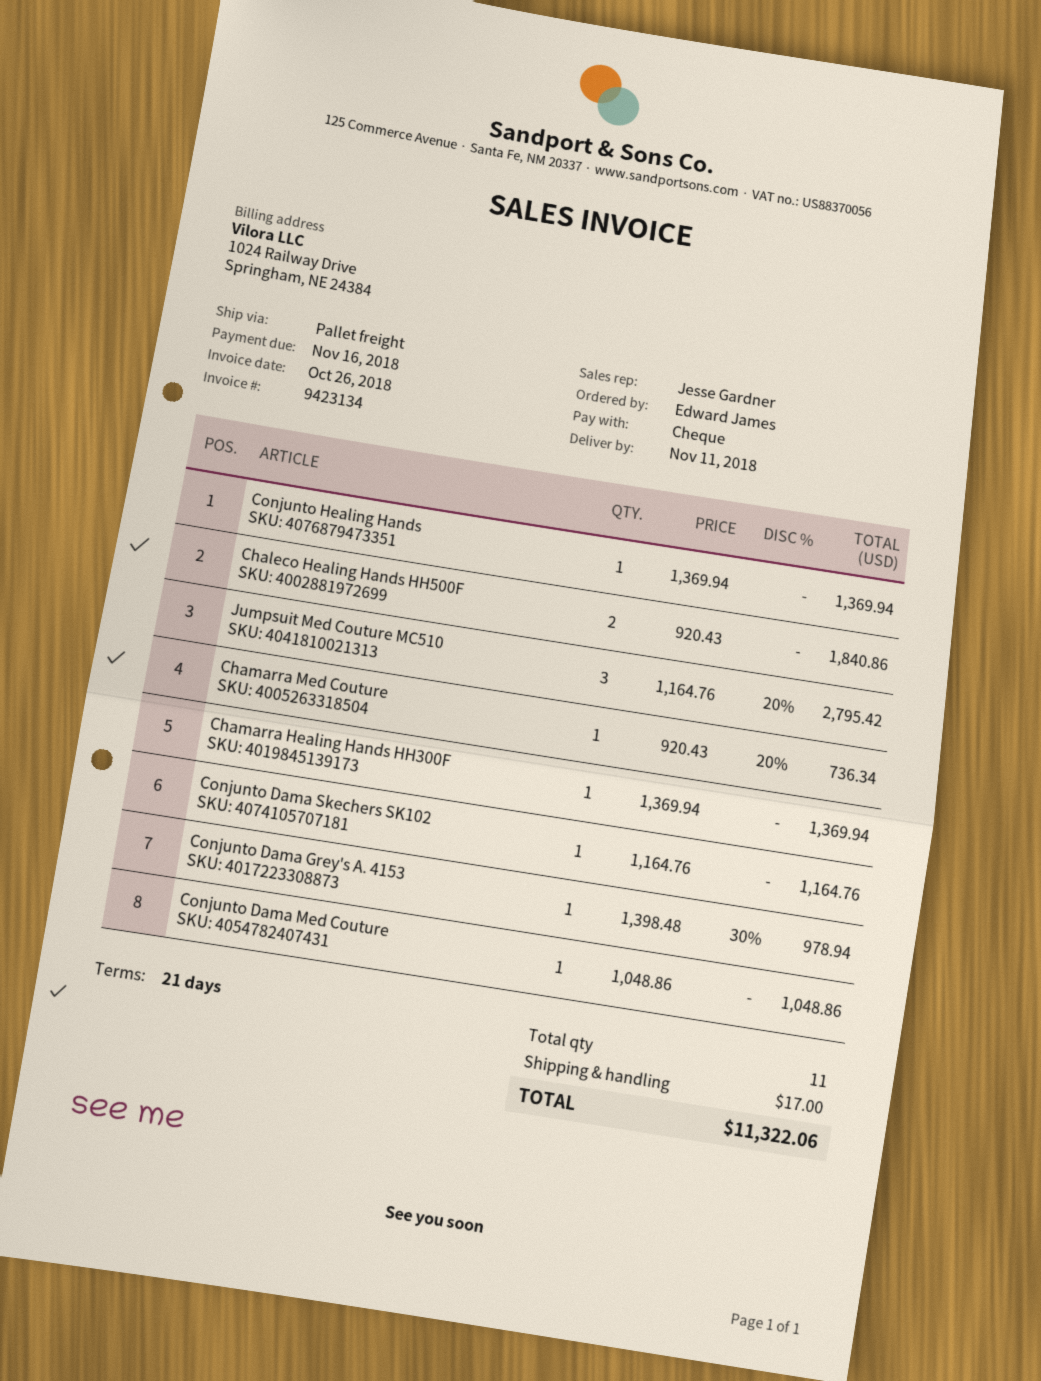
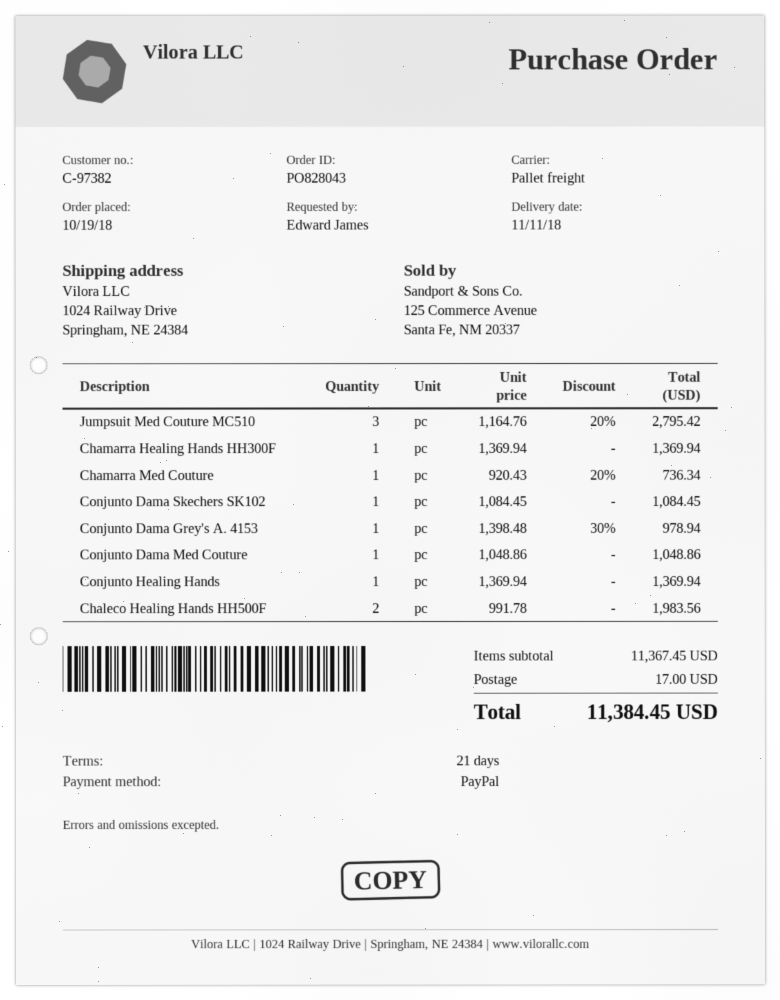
payment method: cheque -> PayPal
Chaleco Healing Hands HH500F: 2 x 920.43 = 1840.86 -> 2 x 991.78 = 1983.56
Conjunto Dama Skechers SK102: 1 x 1164.76 = 1164.76 -> 1 x 1084.45 = 1084.45
total: 11322.06 -> 11384.45

